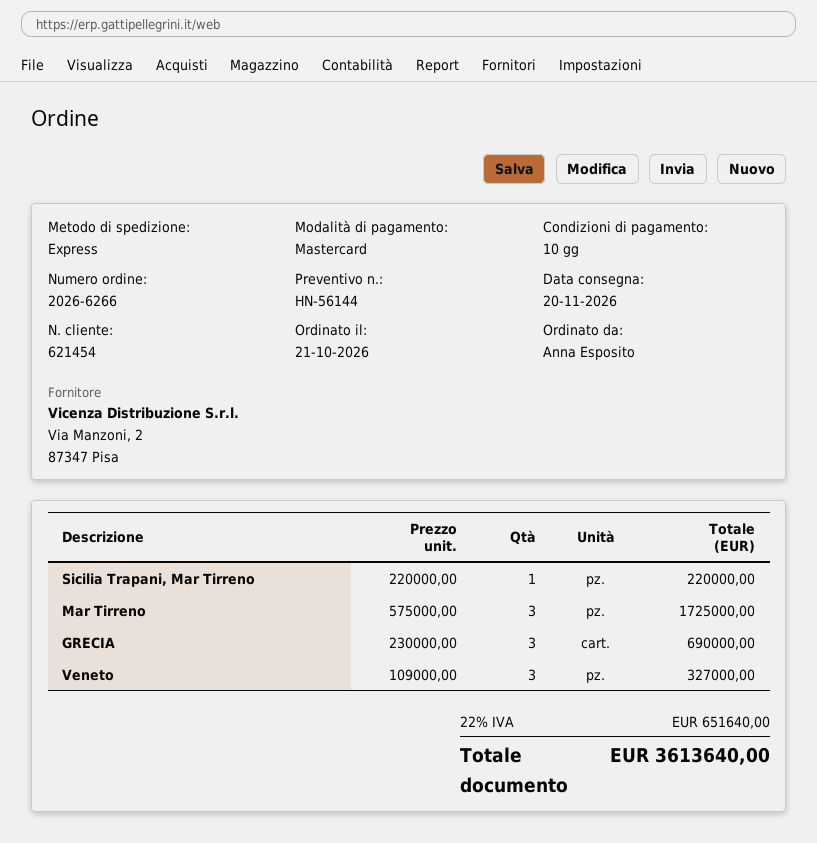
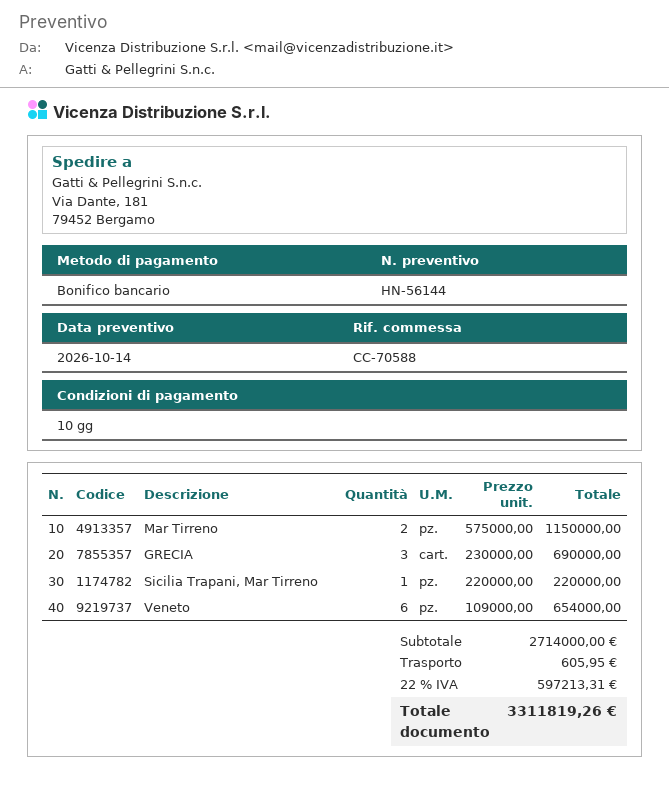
payment method: Mastercard -> bank transfer
Mar Tirreno: 3 x 575000.00 = 1725000.00 -> 2 x 575000.00 = 1150000.00
Veneto: 3 x 109000.00 = 327000.00 -> 6 x 109000.00 = 654000.00
shipping: none -> 605.95
tax: 22% = 651640.00 -> 22% = 597213.31
total: 3613640.00 -> 3311819.26

